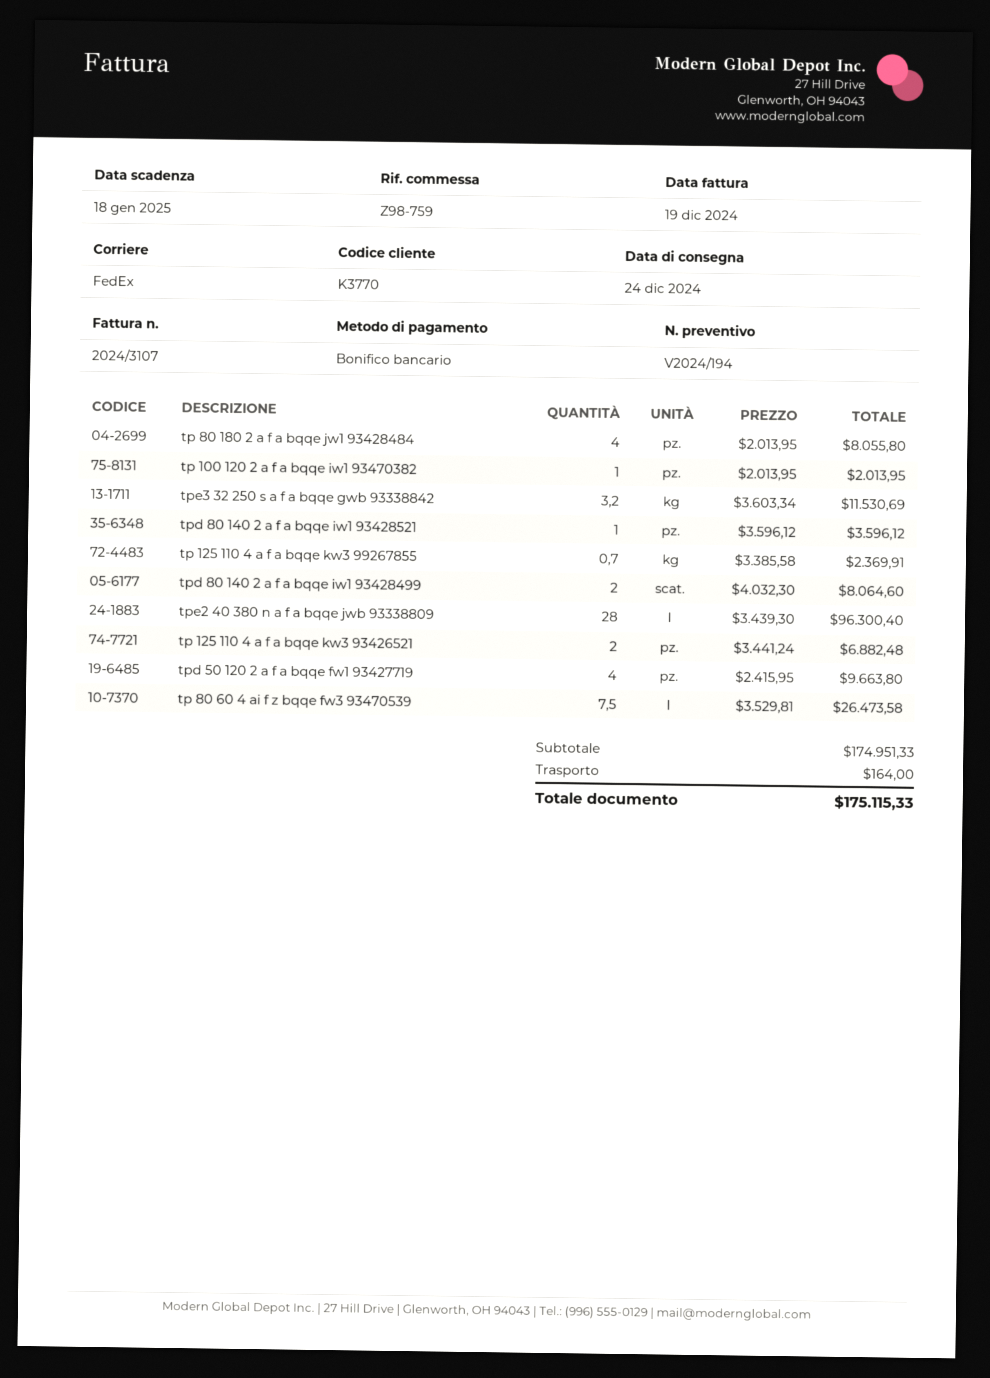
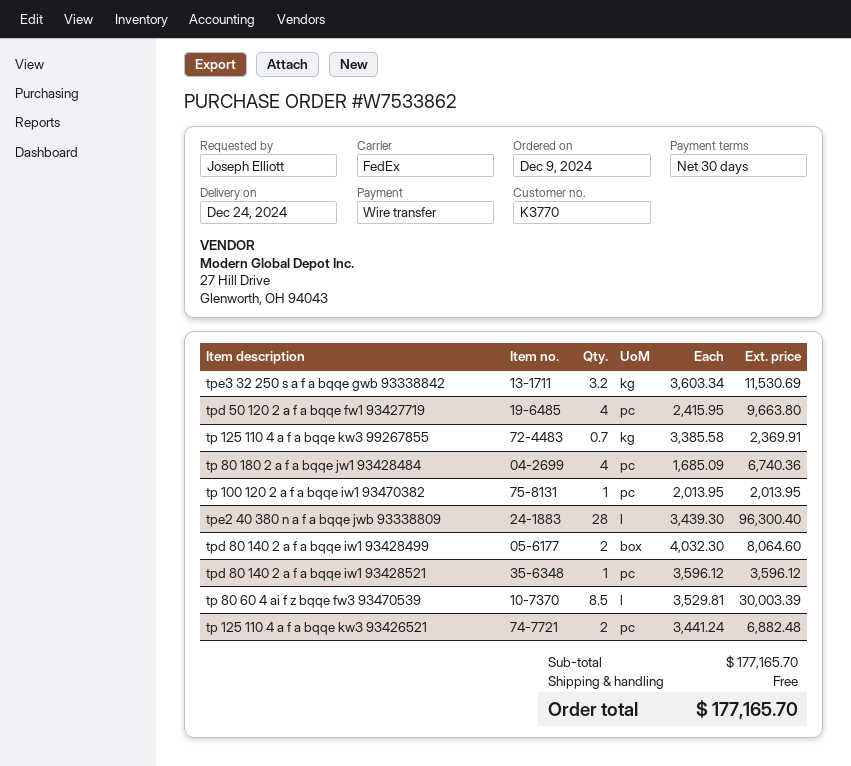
tp 80 180 2 a f a bqqe jw1 93428484: 4 x 2013.95 = 8055.80 -> 4 x 1685.09 = 6740.36
tp 80 60 4 ai f z bqqe fw3 93470539: 7.5 x 3529.81 = 26473.58 -> 8.5 x 3529.81 = 30003.39
subtotal: 174951.33 -> 177165.70
shipping: 164.00 -> 0.00
total: 175115.33 -> 177165.70

